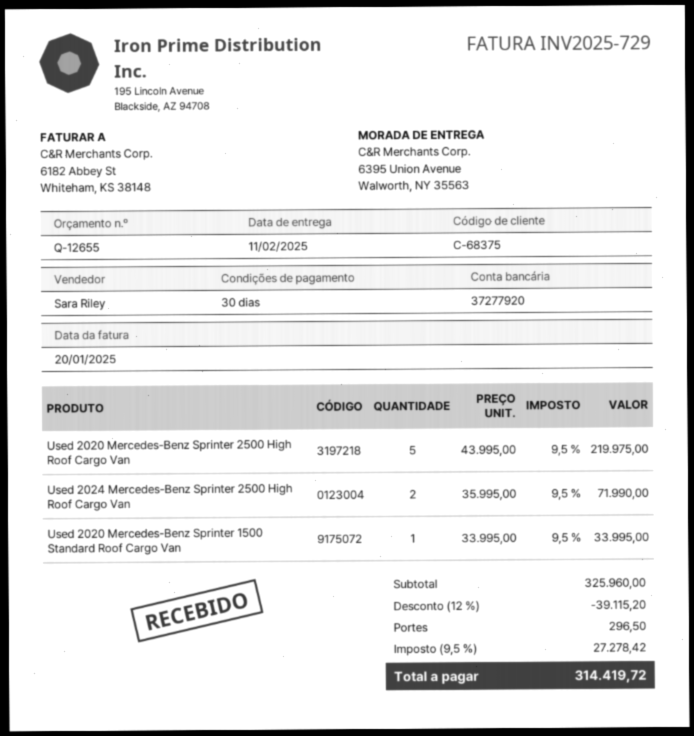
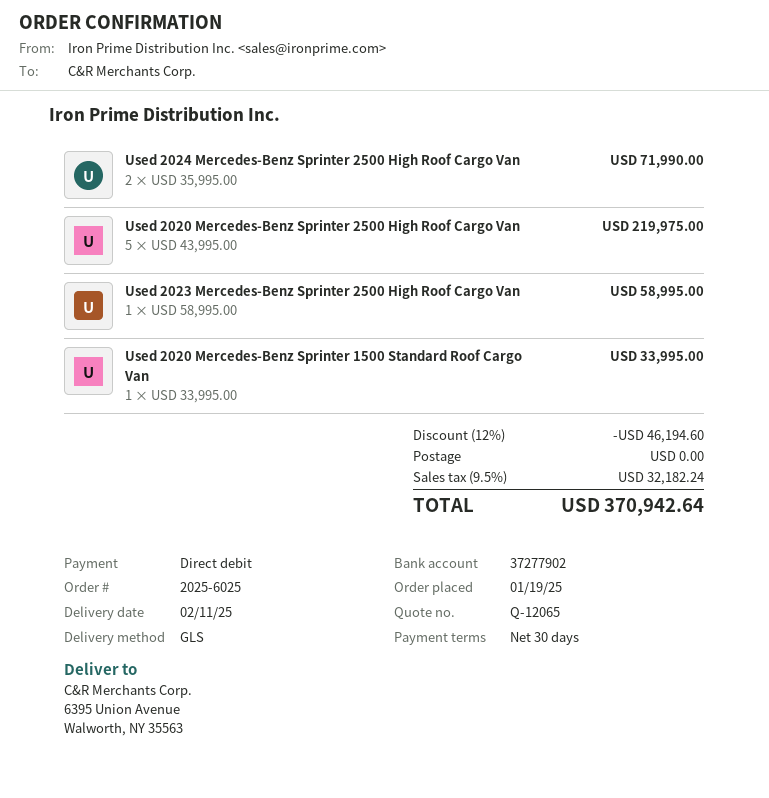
quote number: Q-12655 -> Q-12065
bank account: 37277920 -> 37277902
Used 2023 Mercedes-Benz Sprinter 2500 High Roof Cargo Van: none -> 1 x 58995.00 = 58995.00
discount: 12% = 39115.20 -> 12% = 46194.60
shipping: 296.50 -> 0.00
tax: 9.5% = 27278.42 -> 9.5% = 32182.24
total: 314419.72 -> 370942.64

